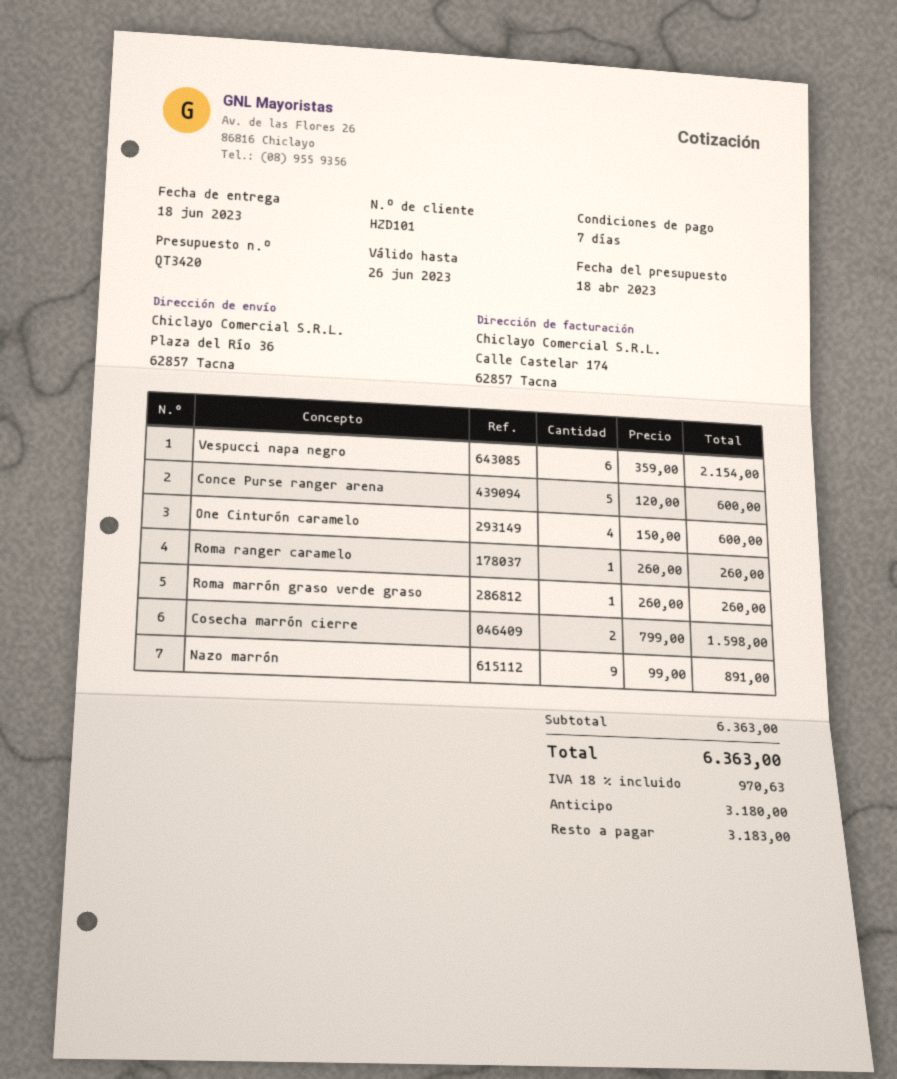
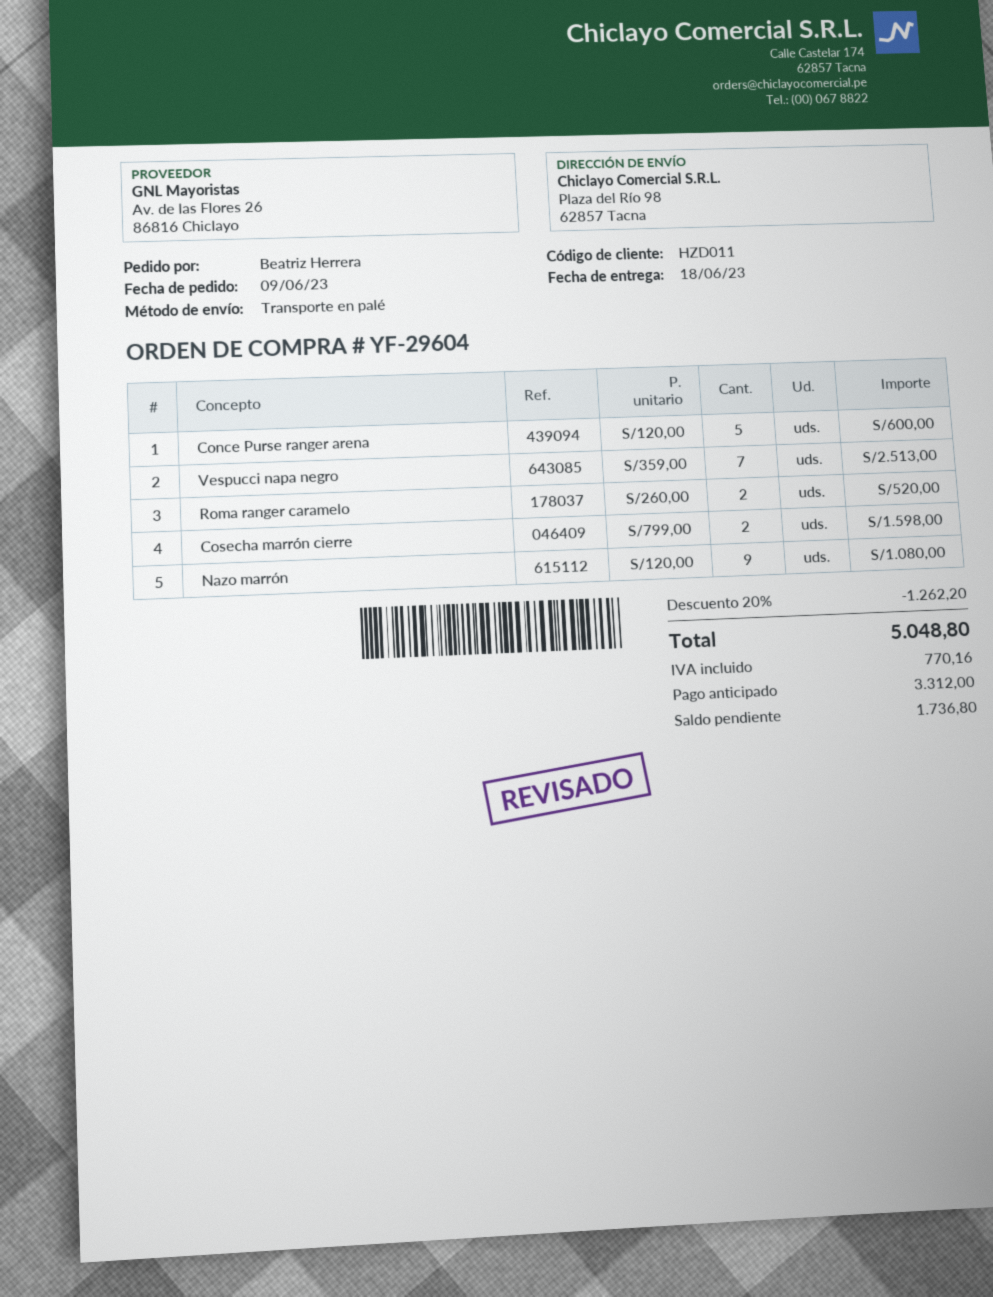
customer number: HZD101 -> HZD011
ship to: Plaza del Río 36, 62857 Tacna -> Plaza del Río 98, 62857 Tacna
Vespucci napa negro: 6 x 359.00 = 2154.00 -> 7 x 359.00 = 2513.00
One Cinturón caramelo: 4 x 150.00 = 600.00 -> none
Roma ranger caramelo: 1 x 260.00 = 260.00 -> 2 x 260.00 = 520.00
Roma marrón graso verde graso: 1 x 260.00 = 260.00 -> none
Nazo marrón: 9 x 99.00 = 891.00 -> 9 x 120.00 = 1080.00
discount: none -> 20% = 1262.20
tax: 970.63 -> 770.16
total: 6363.00 -> 5048.80
deposit: 3180.00 -> 3312.00
balance: 3183.00 -> 1736.80

